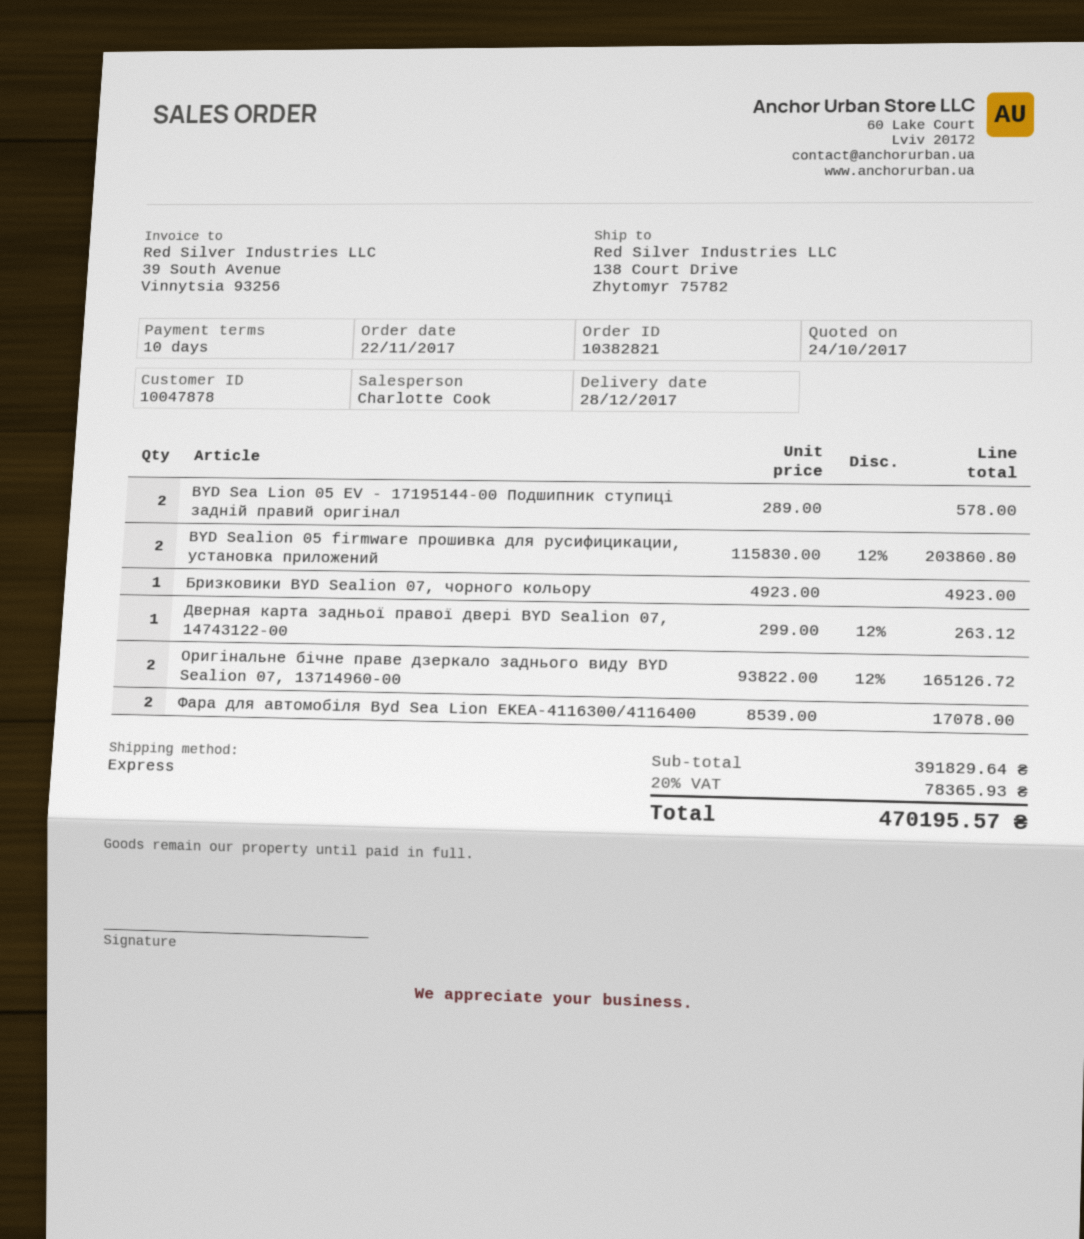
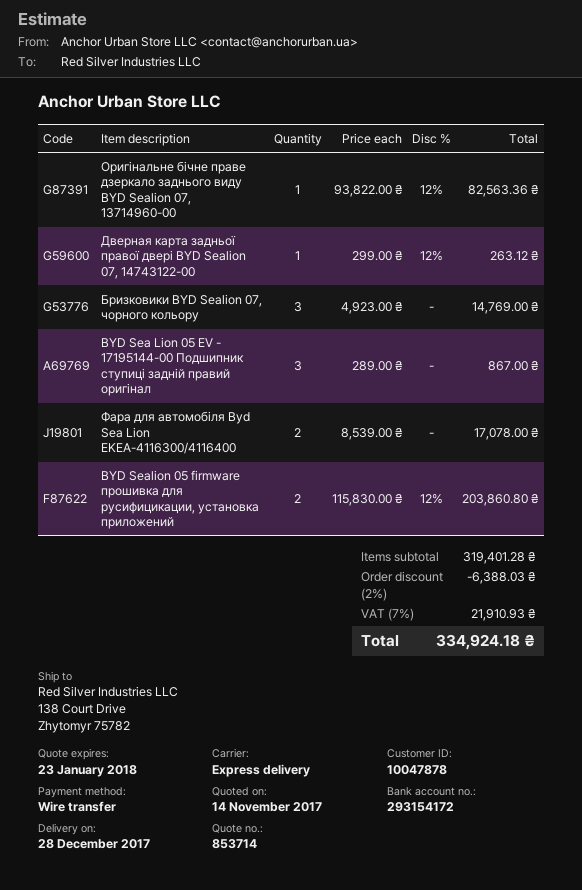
quote date: 2017-10-24 -> 2017-11-14
BYD Sea Lion 05 EV - 17195144-00 Подшипник ступиці задній правий оригінал: 2 x 289.00 = 578.00 -> 3 x 289.00 = 867.00
Бризковики BYD Sealion 07, чорного кольору: 1 x 4923.00 = 4923.00 -> 3 x 4923.00 = 14769.00
Оригінальне бічне праве дзеркало заднього виду BYD Sealion 07, 13714960-00: 2 x 93822.00 - 12% = 165126.72 -> 1 x 93822.00 - 12% = 82563.36
subtotal: 391829.64 -> 319401.28
discount: none -> 2% = 6388.03
tax: 20% = 78365.93 -> 7% = 21910.93
total: 470195.57 -> 334924.18

